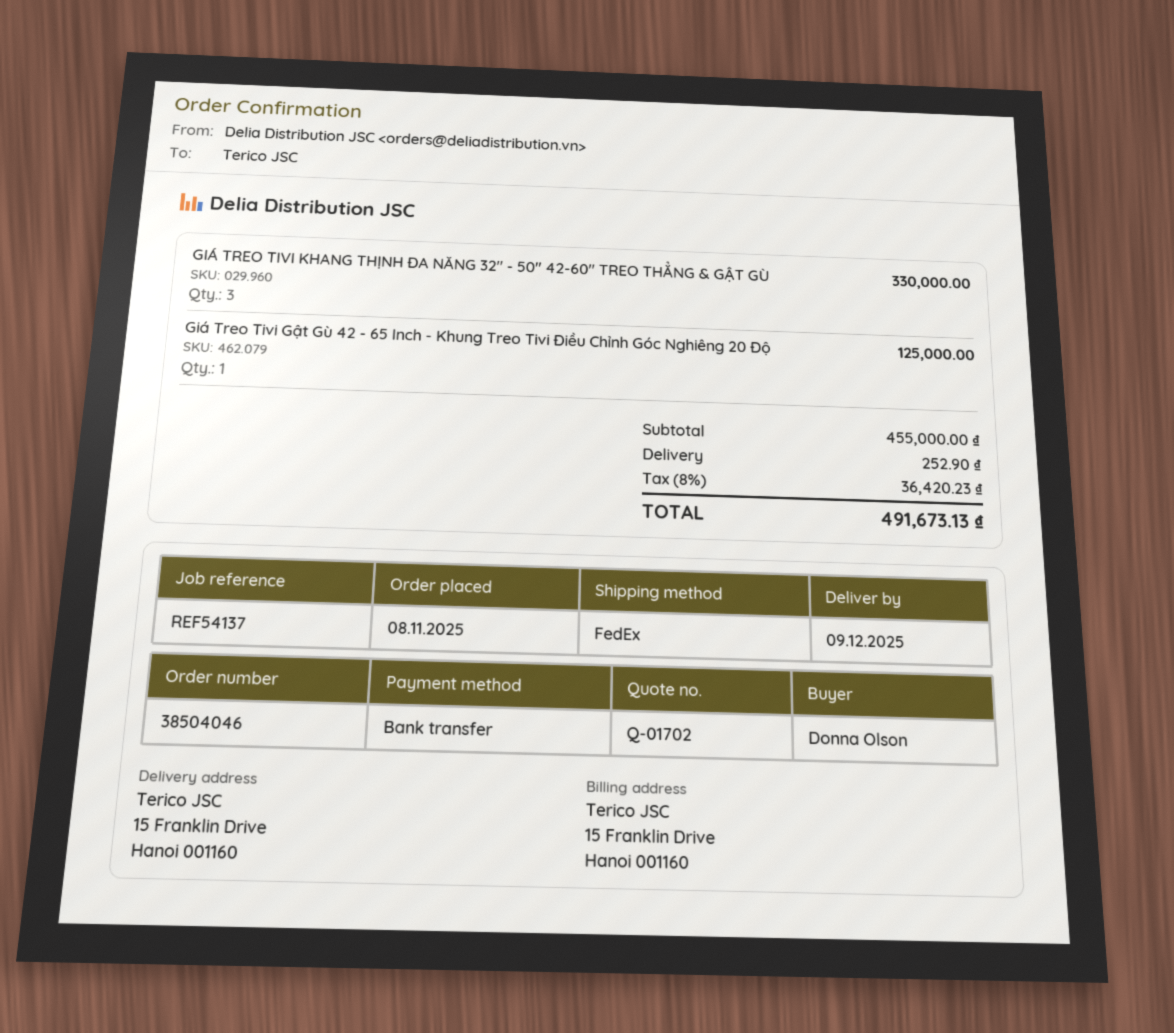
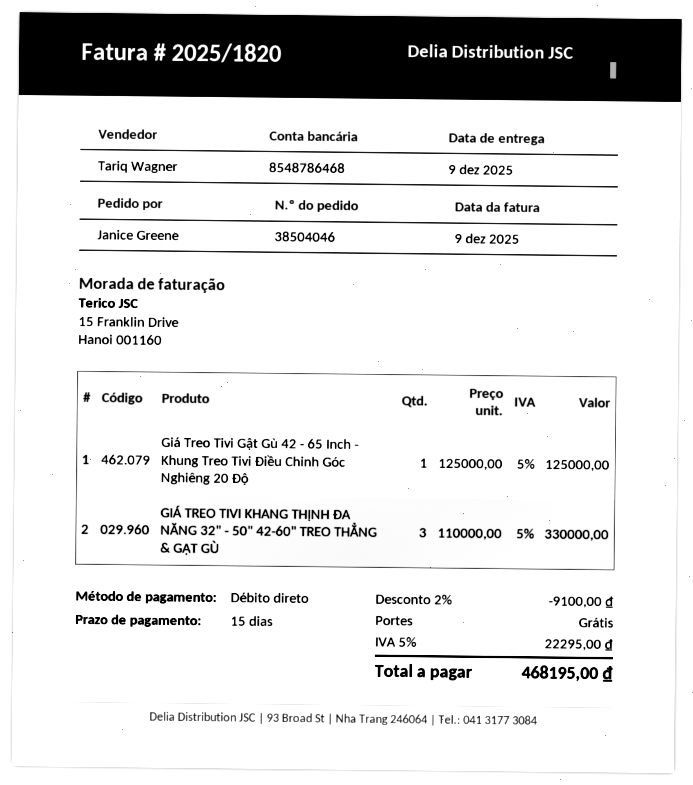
ordered by: Donna Olson -> Janice Greene
payment method: bank transfer -> direct debit
discount: none -> 2% = 9100.00
shipping: 252.90 -> 0.00
tax: 8% = 36420.23 -> 5% = 22295.00
total: 491673.13 -> 468195.00

